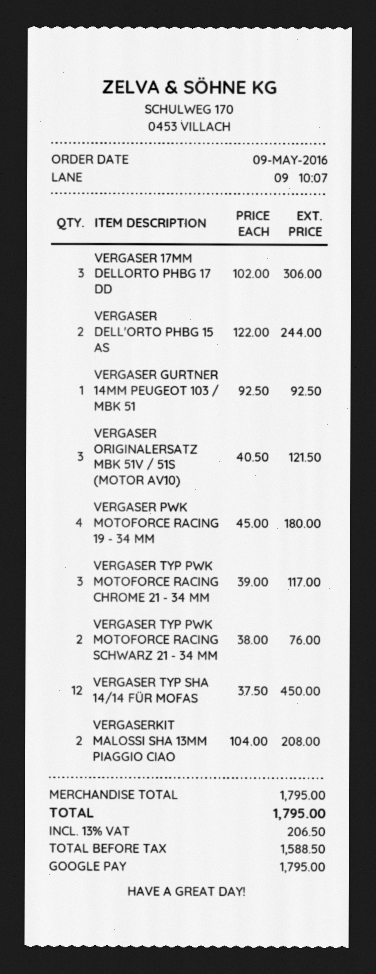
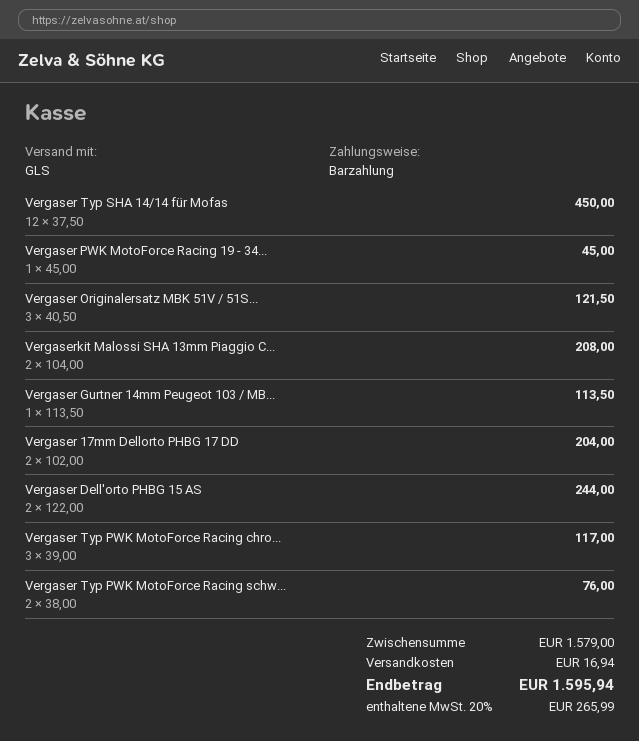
payment method: Google Pay -> cash
VERGASER 17MM DELLORTO PHBG 17 DD: 3 x 102.00 = 306.00 -> 2 x 102.00 = 204.00
VERGASER GURTNER 14MM PEUGEOT 103 / MBK 51: 1 x 92.50 = 92.50 -> 1 x 113.50 = 113.50
VERGASER PWK MOTOFORCE RACING 19 - 34 MM: 4 x 45.00 = 180.00 -> 1 x 45.00 = 45.00
subtotal: 1795.00 -> 1579.00
shipping: none -> 16.94
tax: 13% = 206.50 -> 20% = 265.99
total: 1795.00 -> 1595.94

